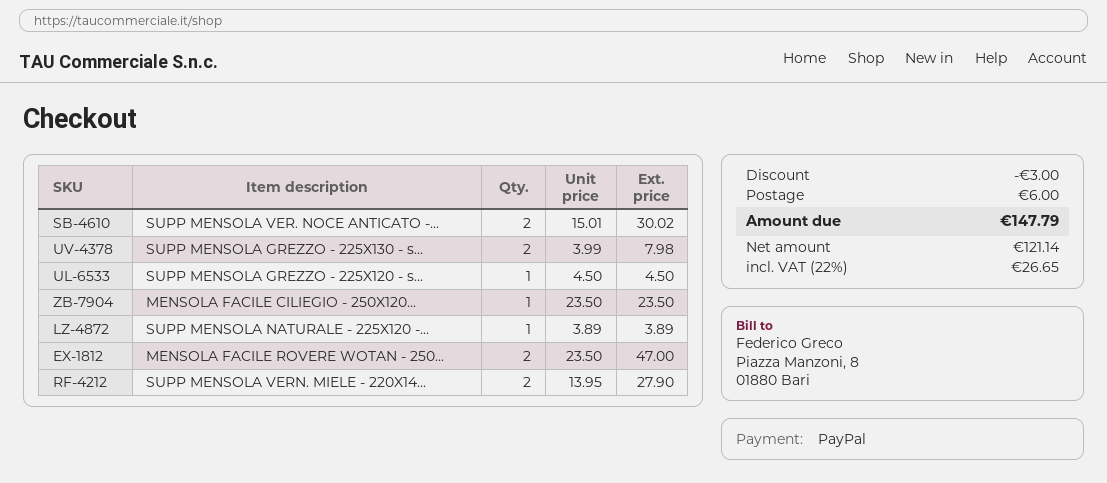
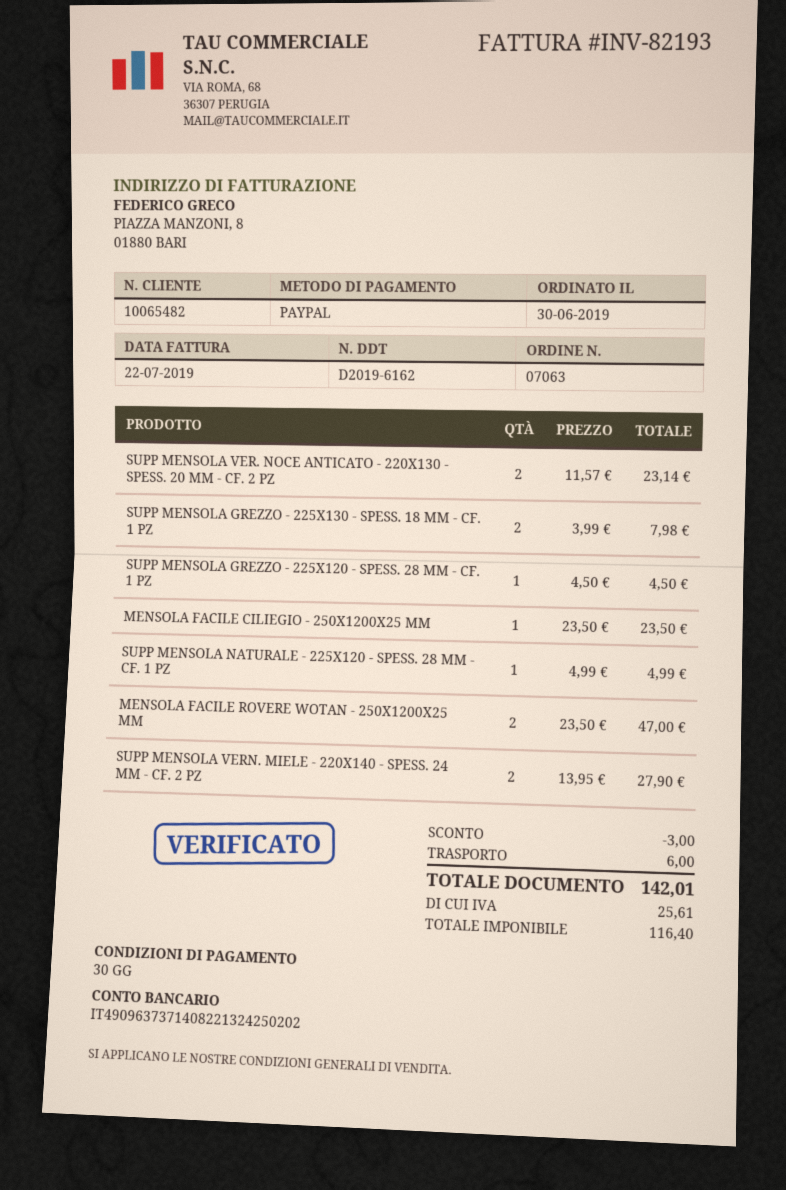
SUPP MENSOLA VER. NOCE ANTICATO -...: 2 x 15.01 = 30.02 -> 2 x 11.57 = 23.14
SUPP MENSOLA NATURALE - 225X120 -...: 1 x 3.89 = 3.89 -> 1 x 4.99 = 4.99
net: 121.14 -> 116.40
tax: 26.65 -> 25.61
total: 147.79 -> 142.01

